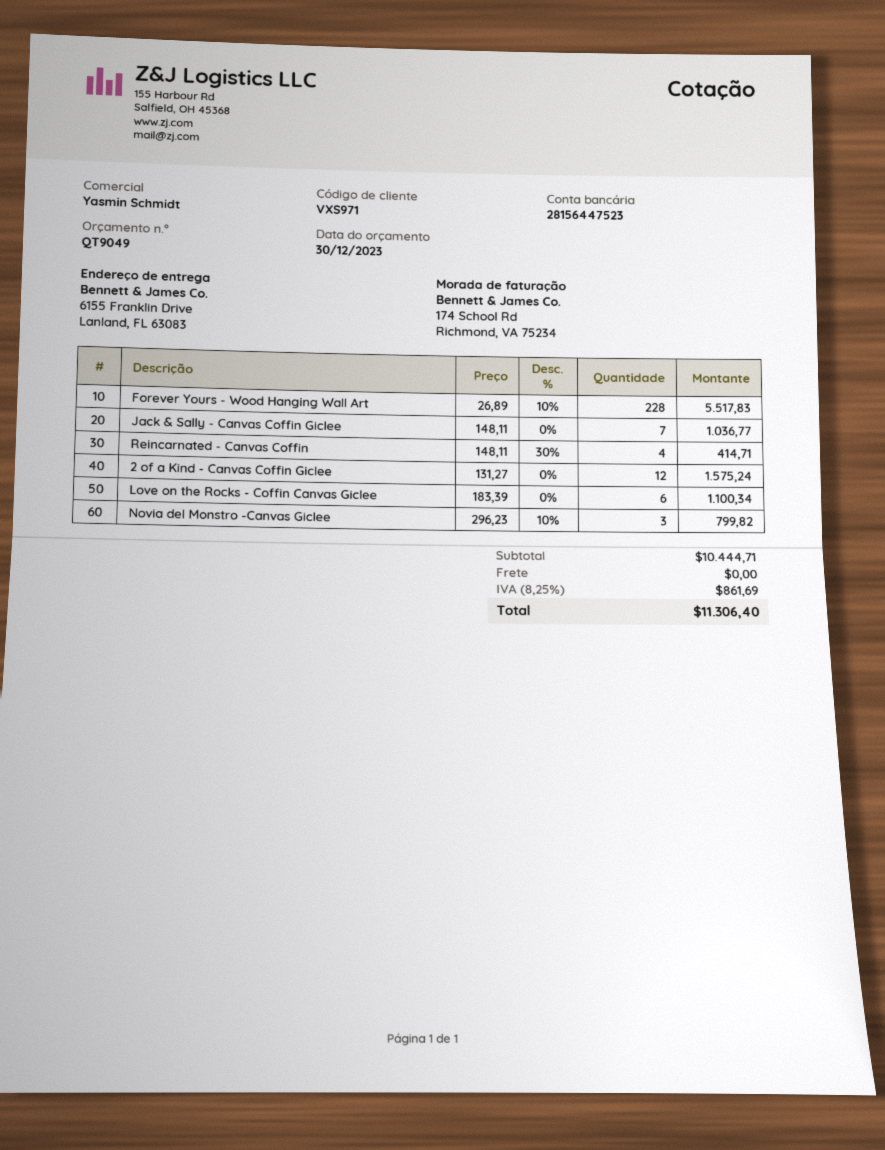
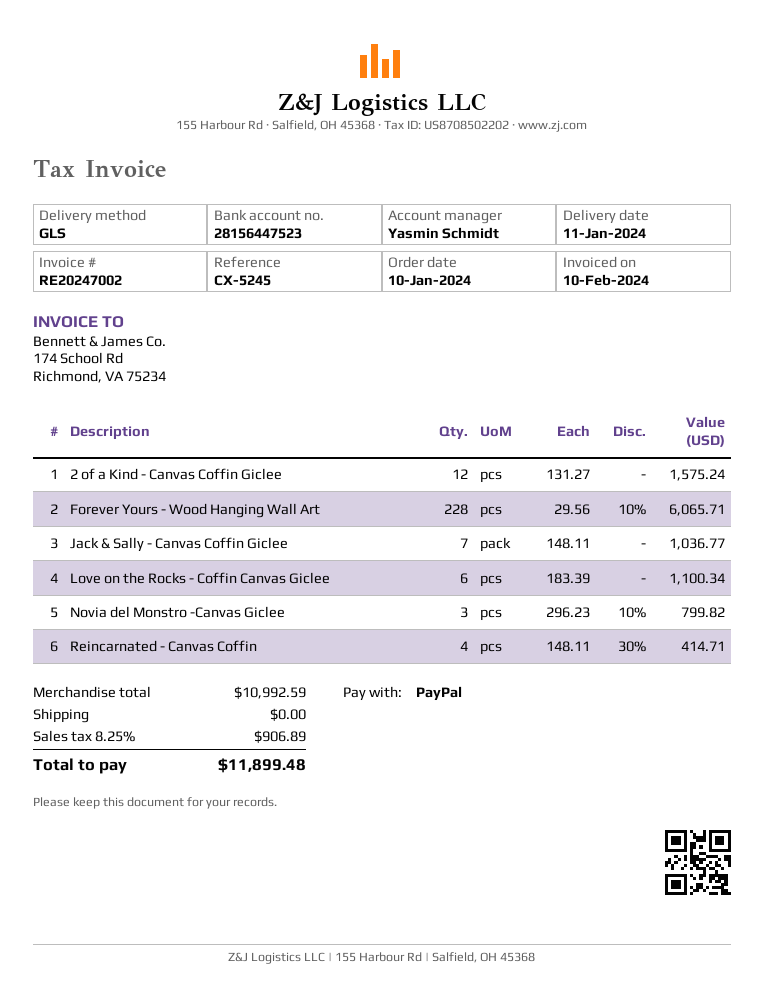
Forever Yours - Wood Hanging Wall Art: 228 x 26.89 - 10% = 5517.83 -> 228 x 29.56 - 10% = 6065.71
subtotal: 10444.71 -> 10992.59
tax: 8.25% = 861.69 -> 8.25% = 906.89
total: 11306.40 -> 11899.48

